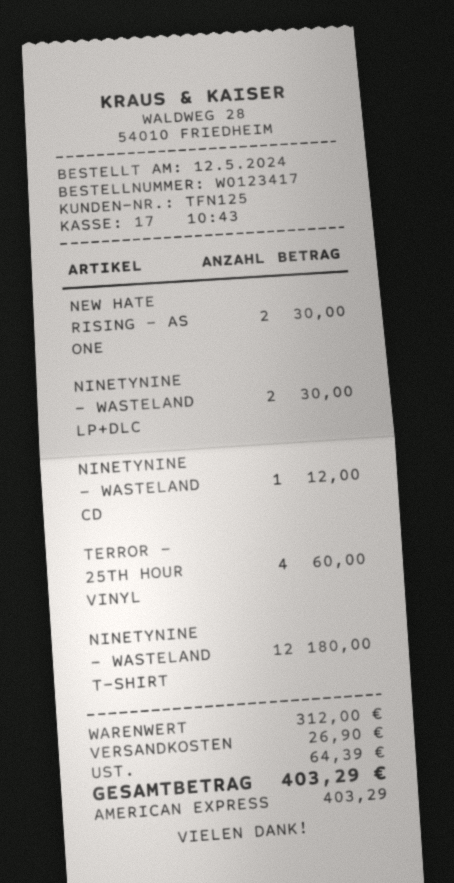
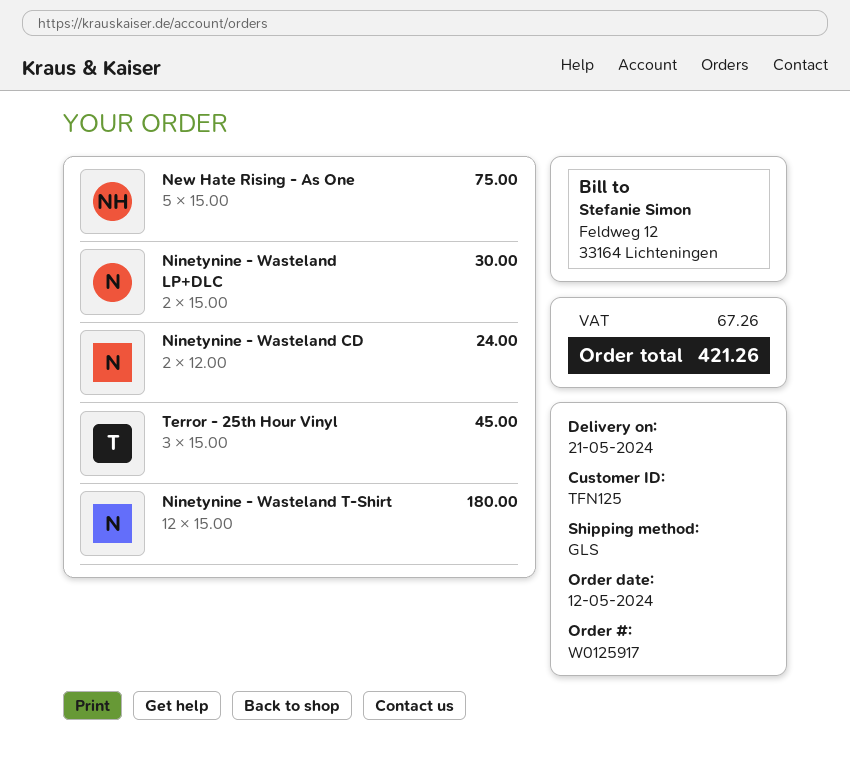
order number: W0123417 -> W0125917
NEW HATE RISING - AS ONE: 2 for 30.00 -> 5 for 75.00
NINETYNINE - WASTELAND CD: 1 for 12.00 -> 2 for 24.00
TERROR - 25TH HOUR VINYL: 4 for 60.00 -> 3 for 45.00
shipping: 26.90 -> none
tax: 64.39 -> 67.26
total: 403.29 -> 421.26

